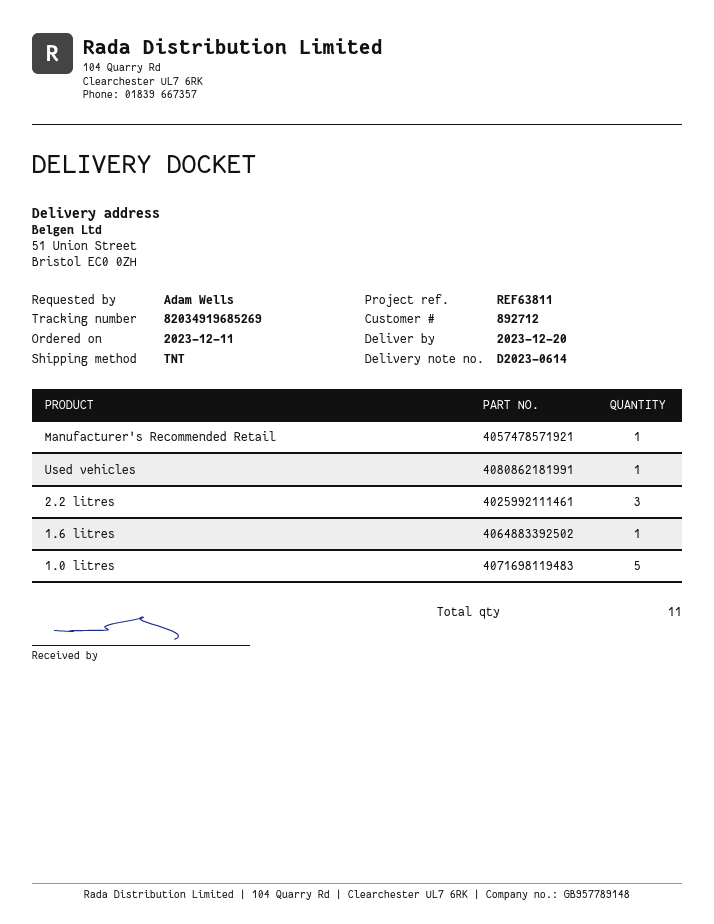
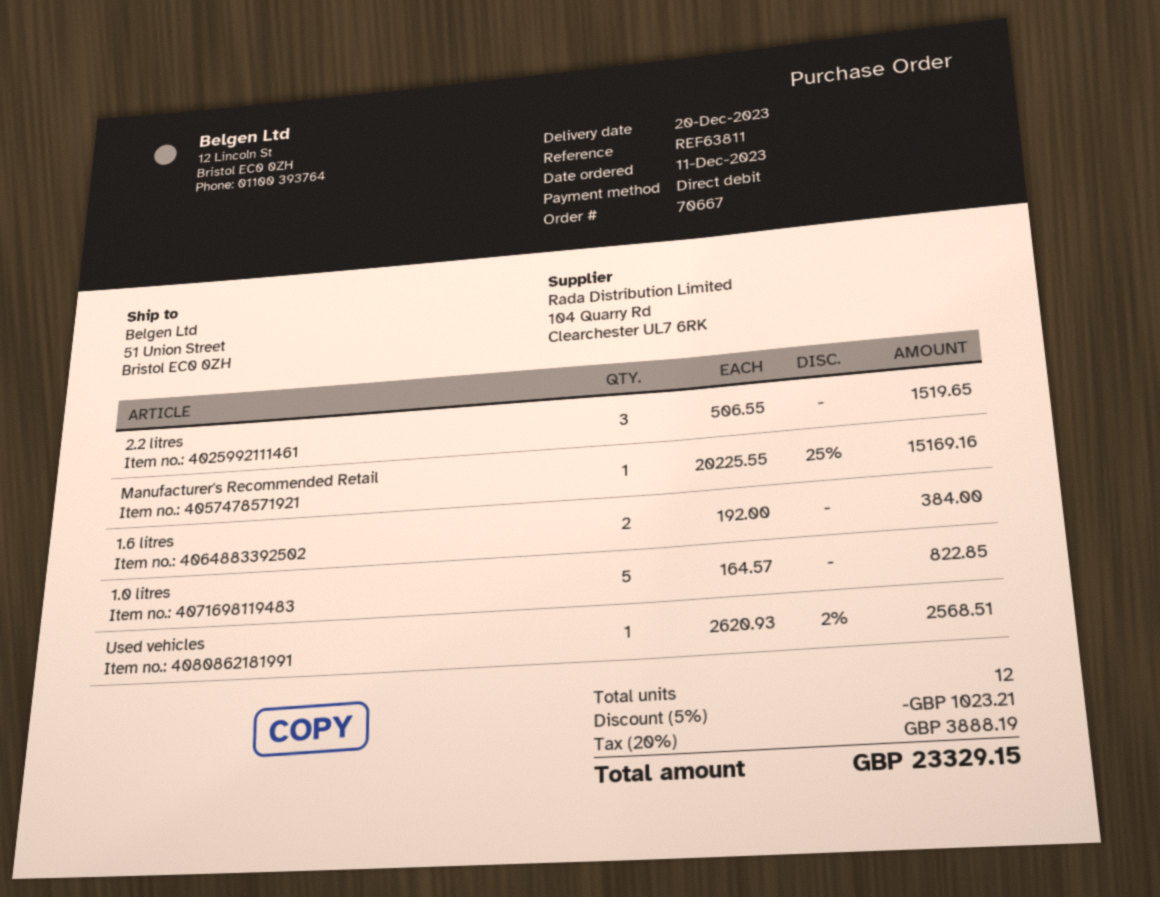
1.6 litres: 1 -> 2
total quantity: 11 -> 12

